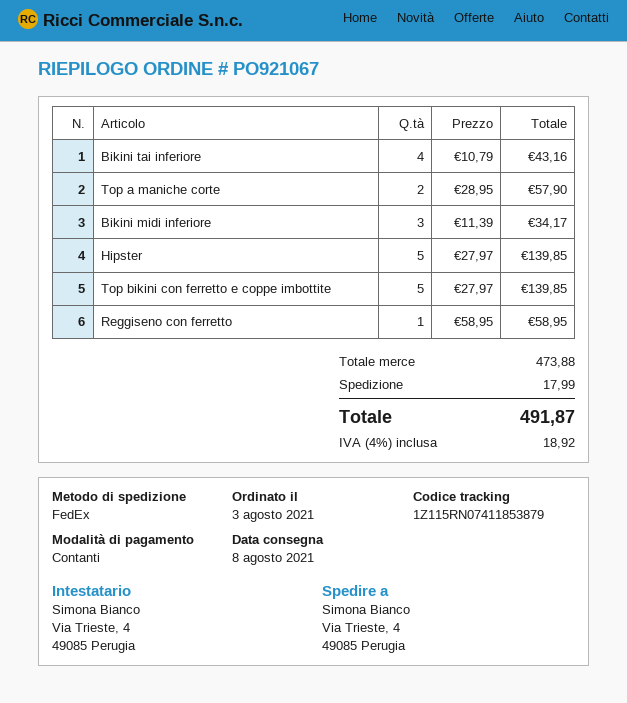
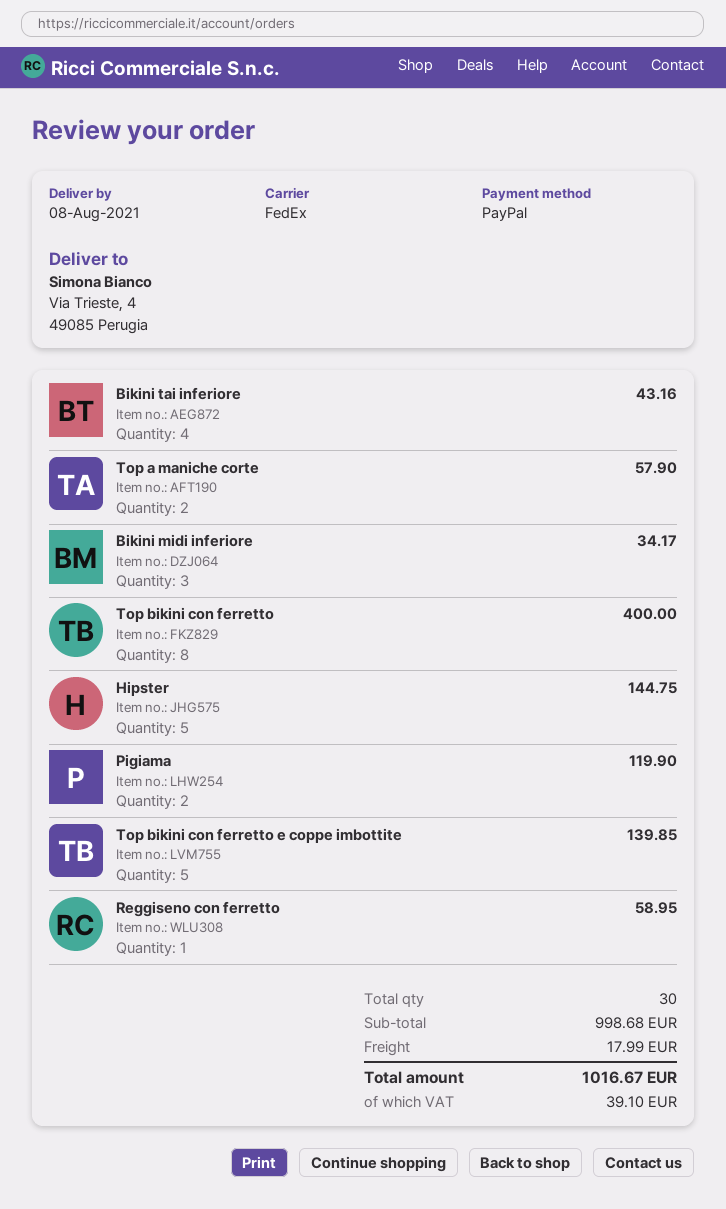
payment method: cash -> PayPal
Hipster: 5 for 139.85 -> 5 for 144.75
Top bikini con ferretto: none -> 8 for 400.00
Pigiama: none -> 2 for 119.90
subtotal: 473.88 -> 998.68
tax: 18.92 -> 39.10
total: 491.87 -> 1016.67

